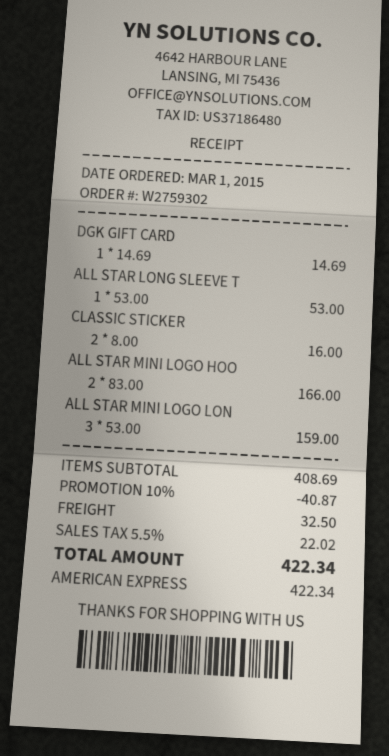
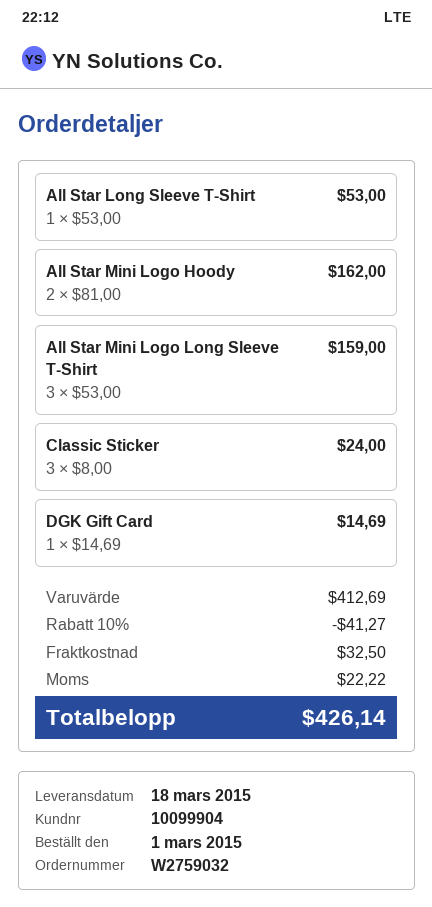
order number: W2759302 -> W2759032
CLASSIC STICKER: 2 x 8.00 = 16.00 -> 3 x 8.00 = 24.00
ALL STAR MINI LOGO HOO: 2 x 83.00 = 166.00 -> 2 x 81.00 = 162.00
subtotal: 408.69 -> 412.69
discount: 10% = 40.87 -> 10% = 41.27
tax: 22.02 -> 22.22
total: 422.34 -> 426.14

